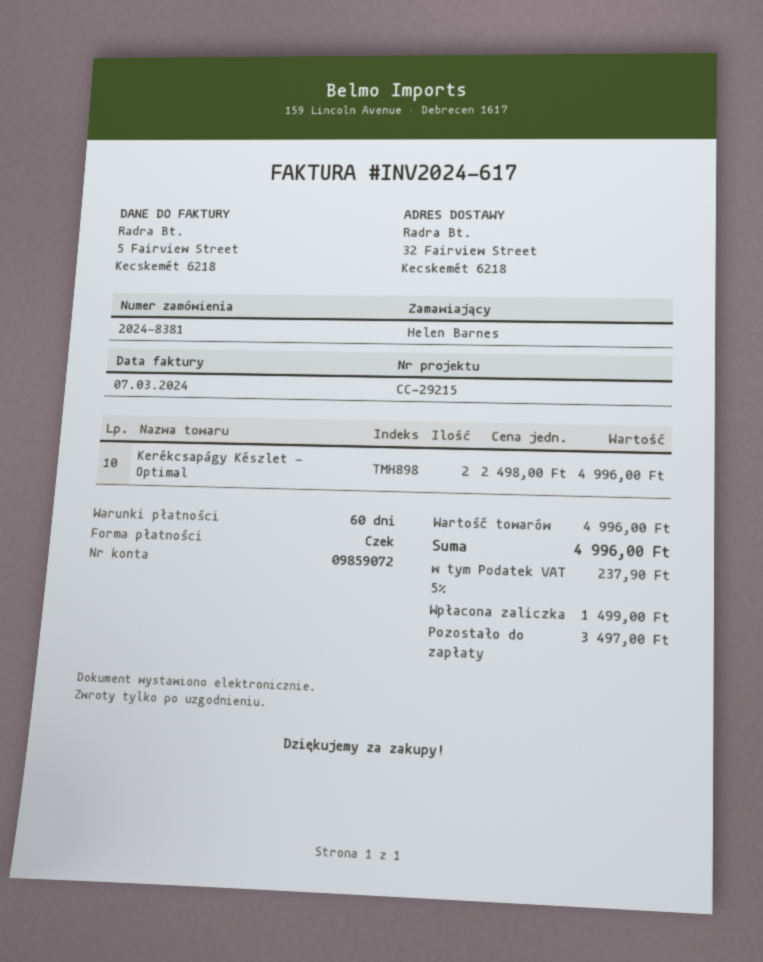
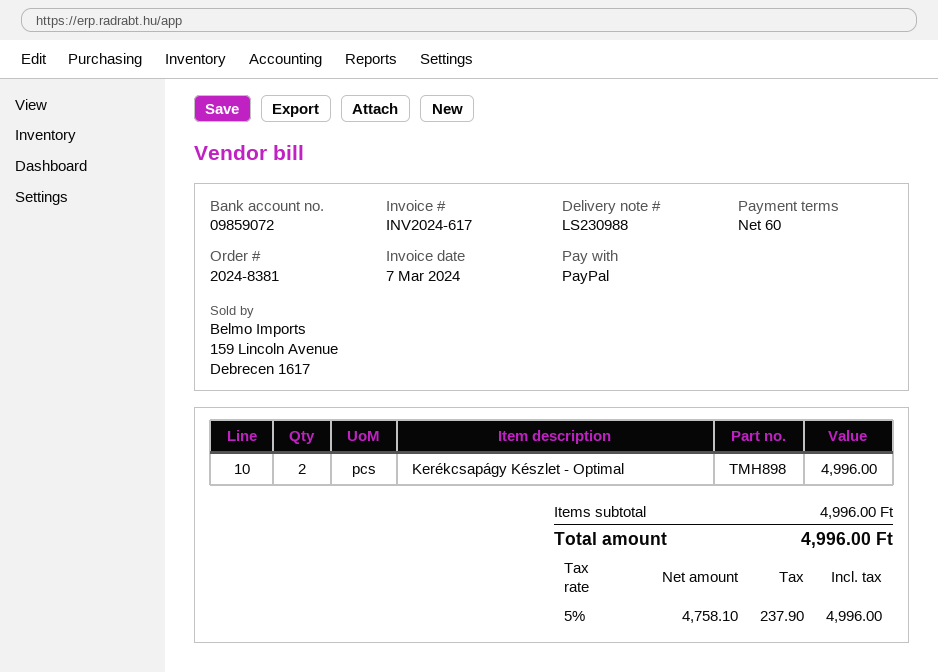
payment method: cheque -> PayPal

